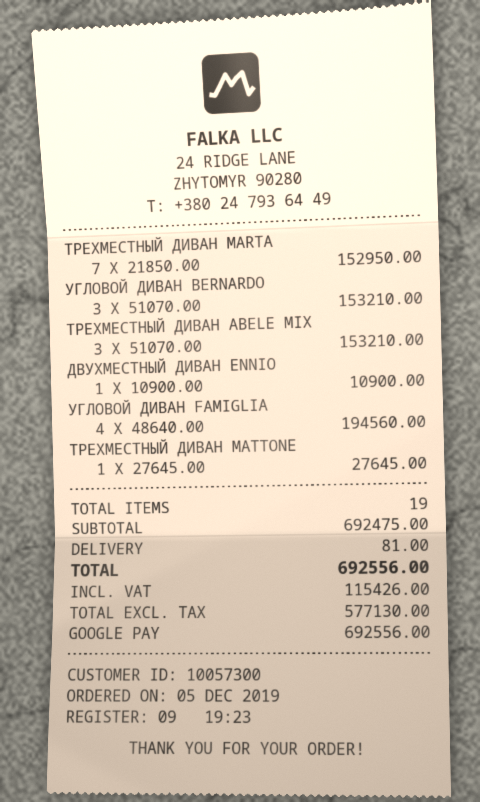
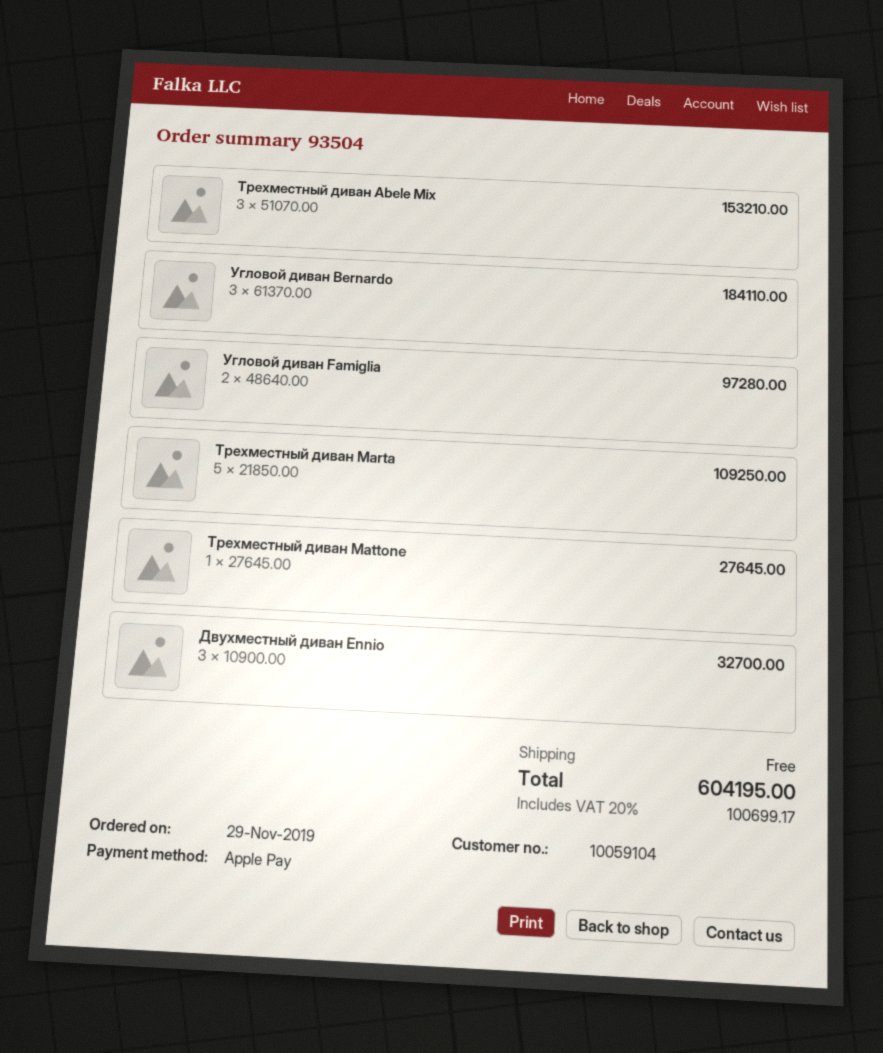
order date: 2019-12-05 -> 2019-11-29
customer number: 10057300 -> 10059104
payment method: Google Pay -> Apple Pay
ТРЕХМЕСТНЫЙ ДИВАН MARTA: 7 x 21850.00 = 152950.00 -> 5 x 21850.00 = 109250.00
УГЛОВОЙ ДИВАН BERNARDO: 3 x 51070.00 = 153210.00 -> 3 x 61370.00 = 184110.00
ДВУХМЕСТНЫЙ ДИВАН ENNIO: 1 x 10900.00 = 10900.00 -> 3 x 10900.00 = 32700.00
УГЛОВОЙ ДИВАН FAMIGLIA: 4 x 48640.00 = 194560.00 -> 2 x 48640.00 = 97280.00
shipping: 81.00 -> 0.00
tax: 115426.00 -> 100699.17
total: 692556.00 -> 604195.00

